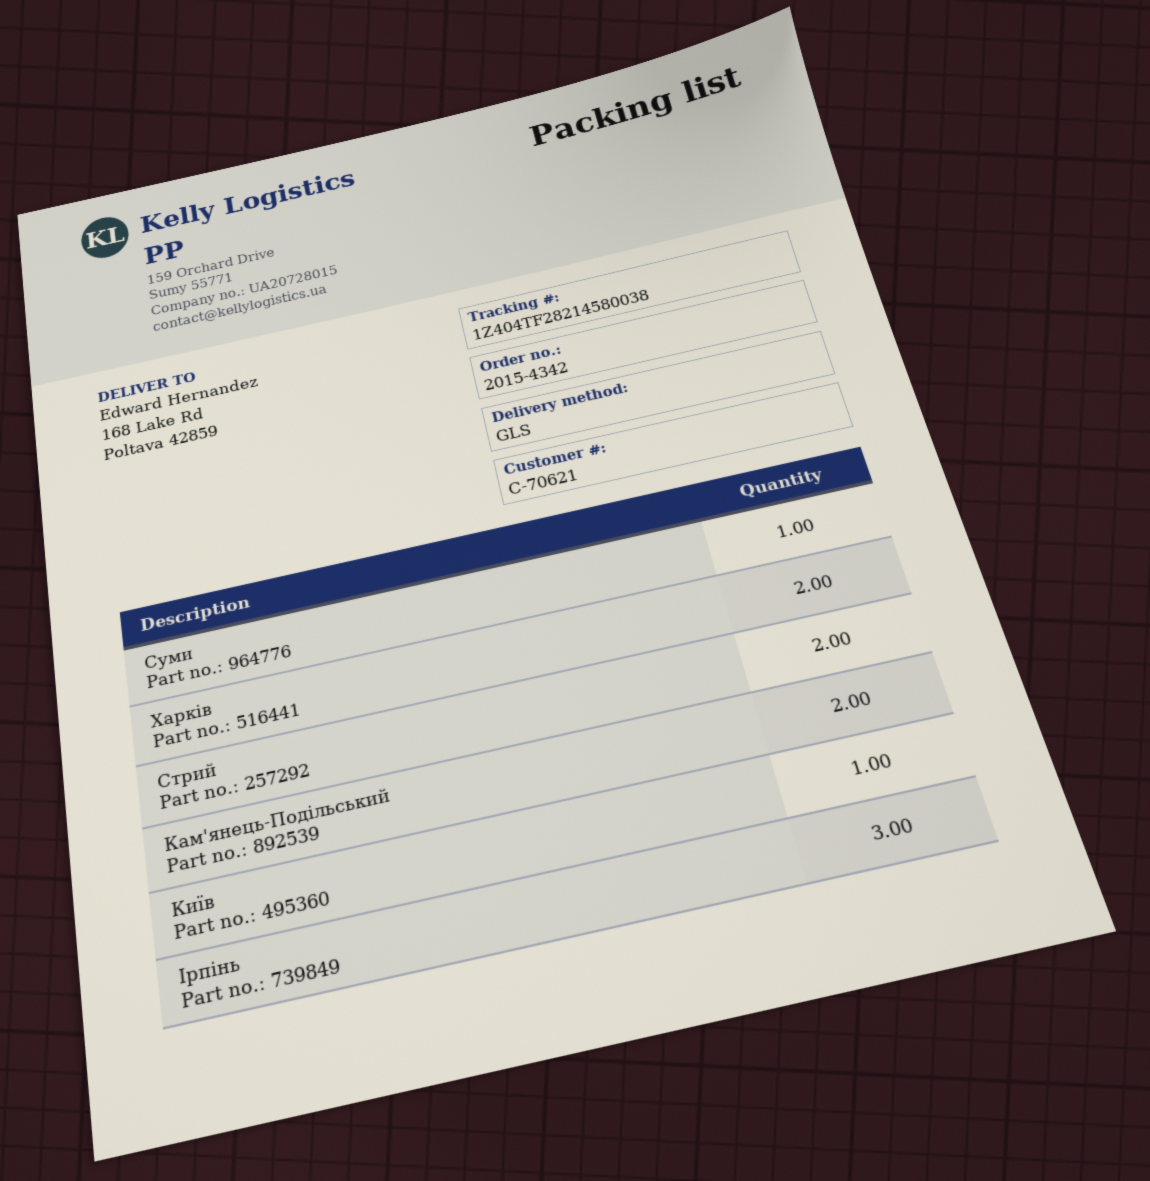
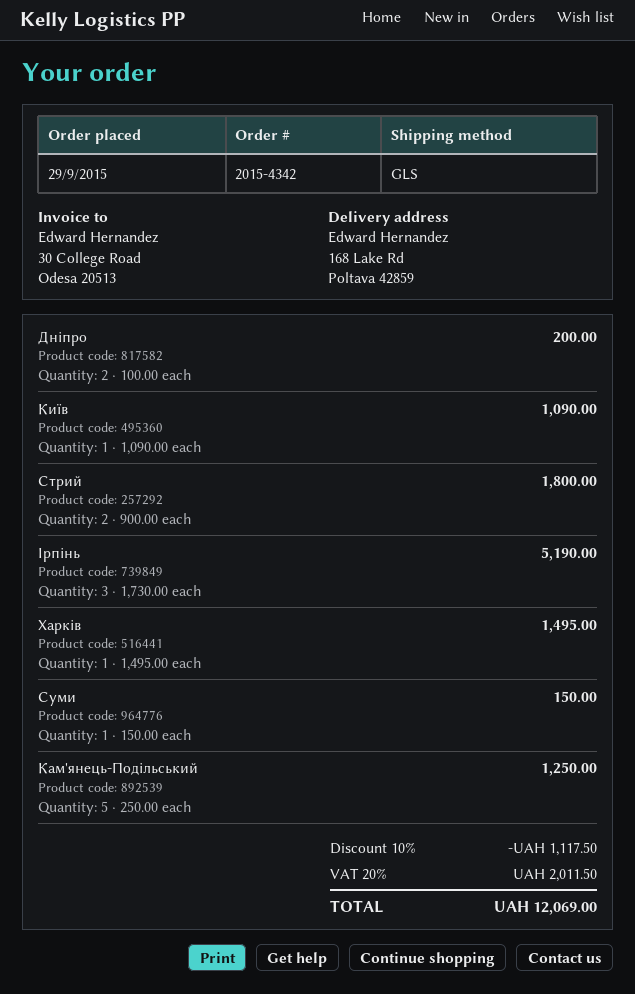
Харків: 2 -> 1
Кам'янець-Подільський: 2 -> 5
Дніпро: none -> 2

